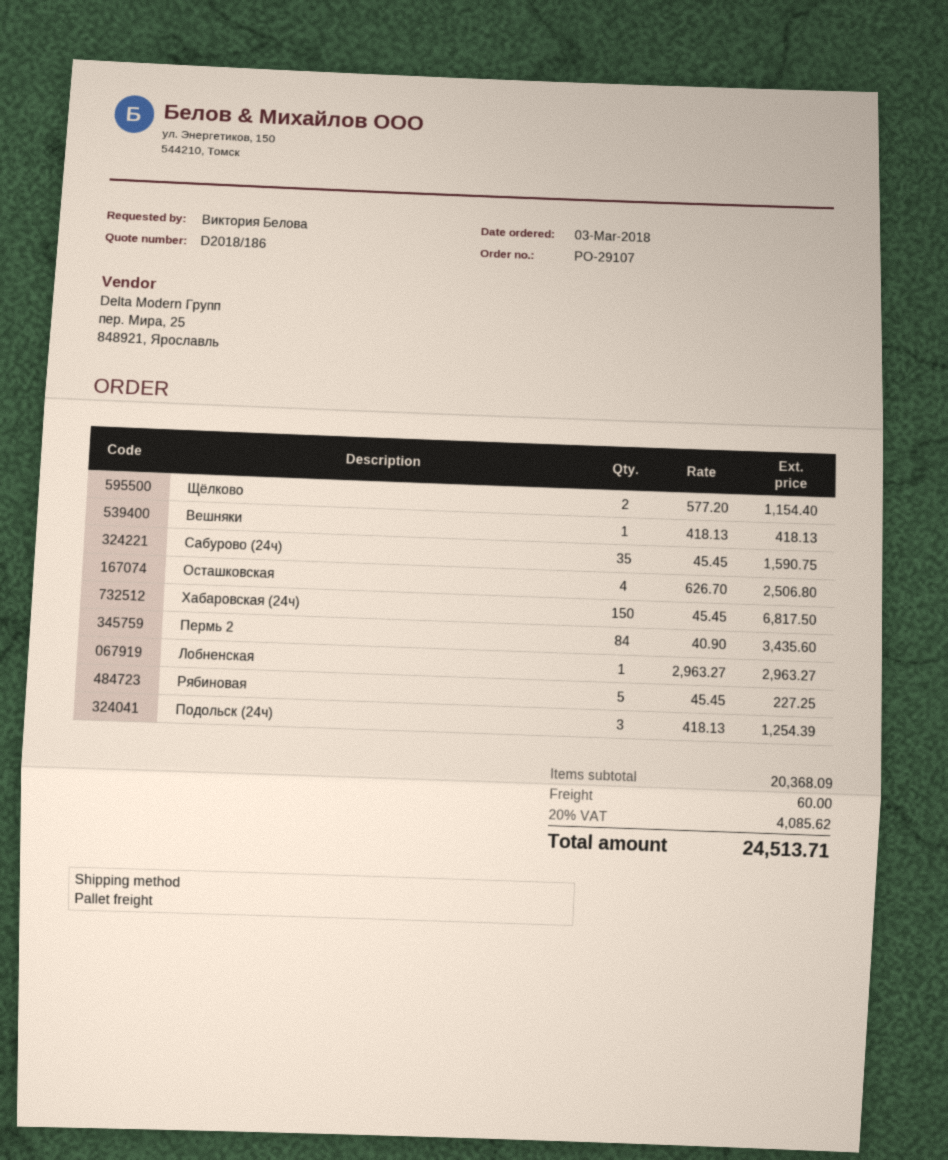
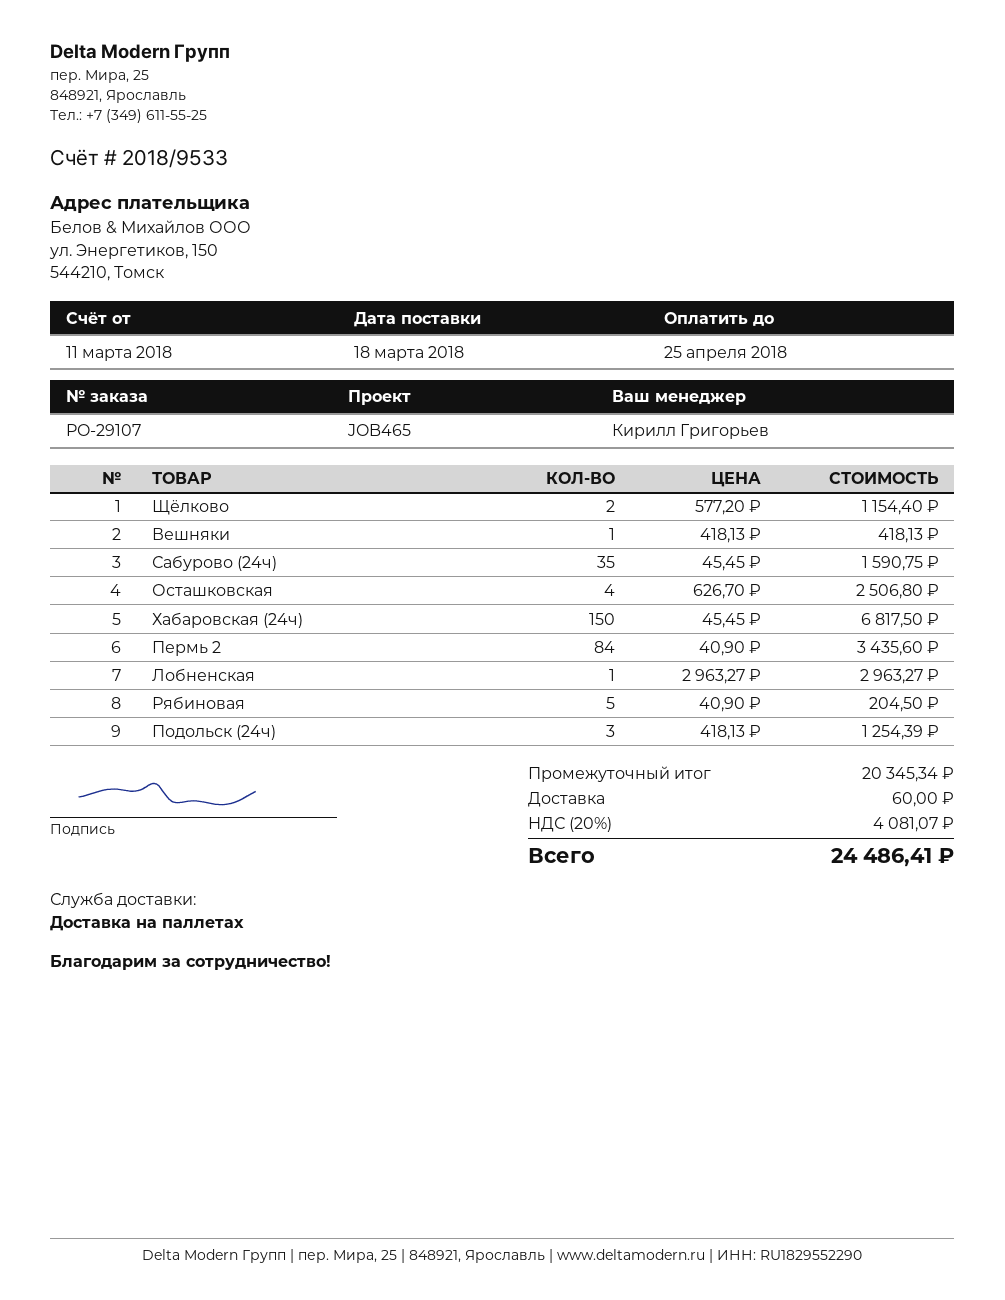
Рябиновая: 5 x 45.45 = 227.25 -> 5 x 40.90 = 204.50
subtotal: 20368.09 -> 20345.34
tax: 20% = 4085.62 -> 20% = 4081.07
total: 24513.71 -> 24486.41

